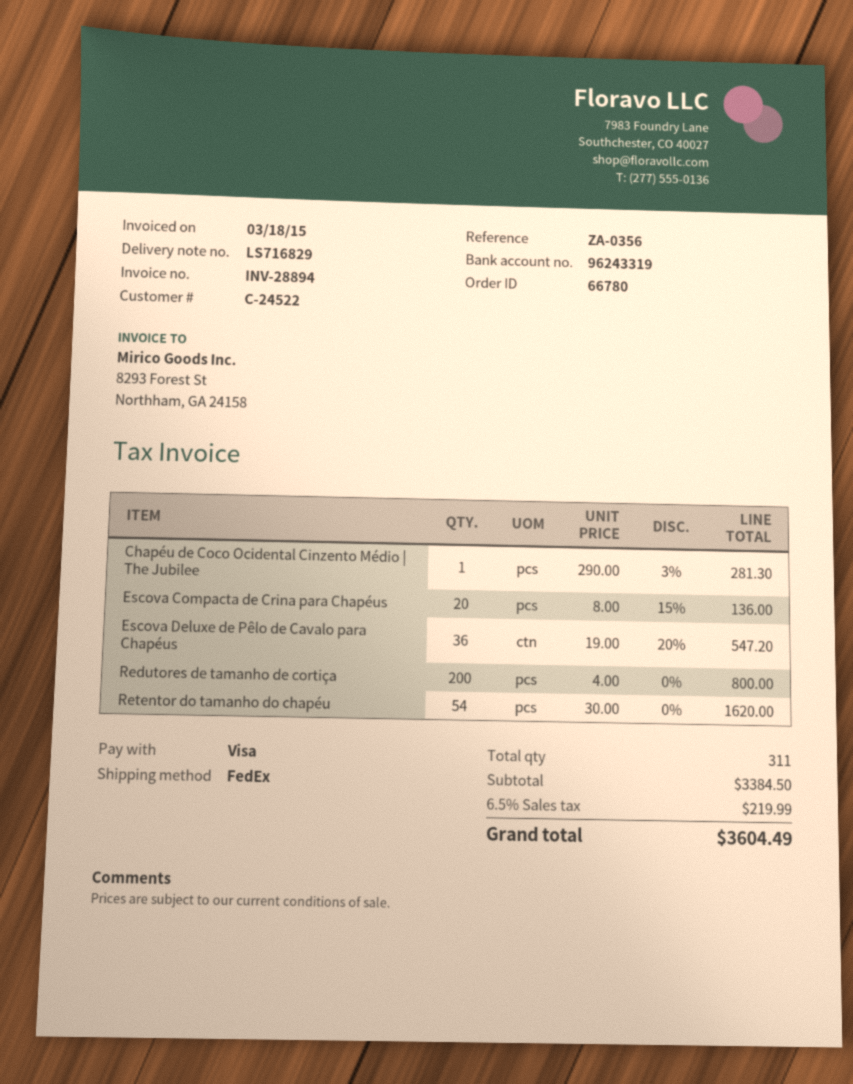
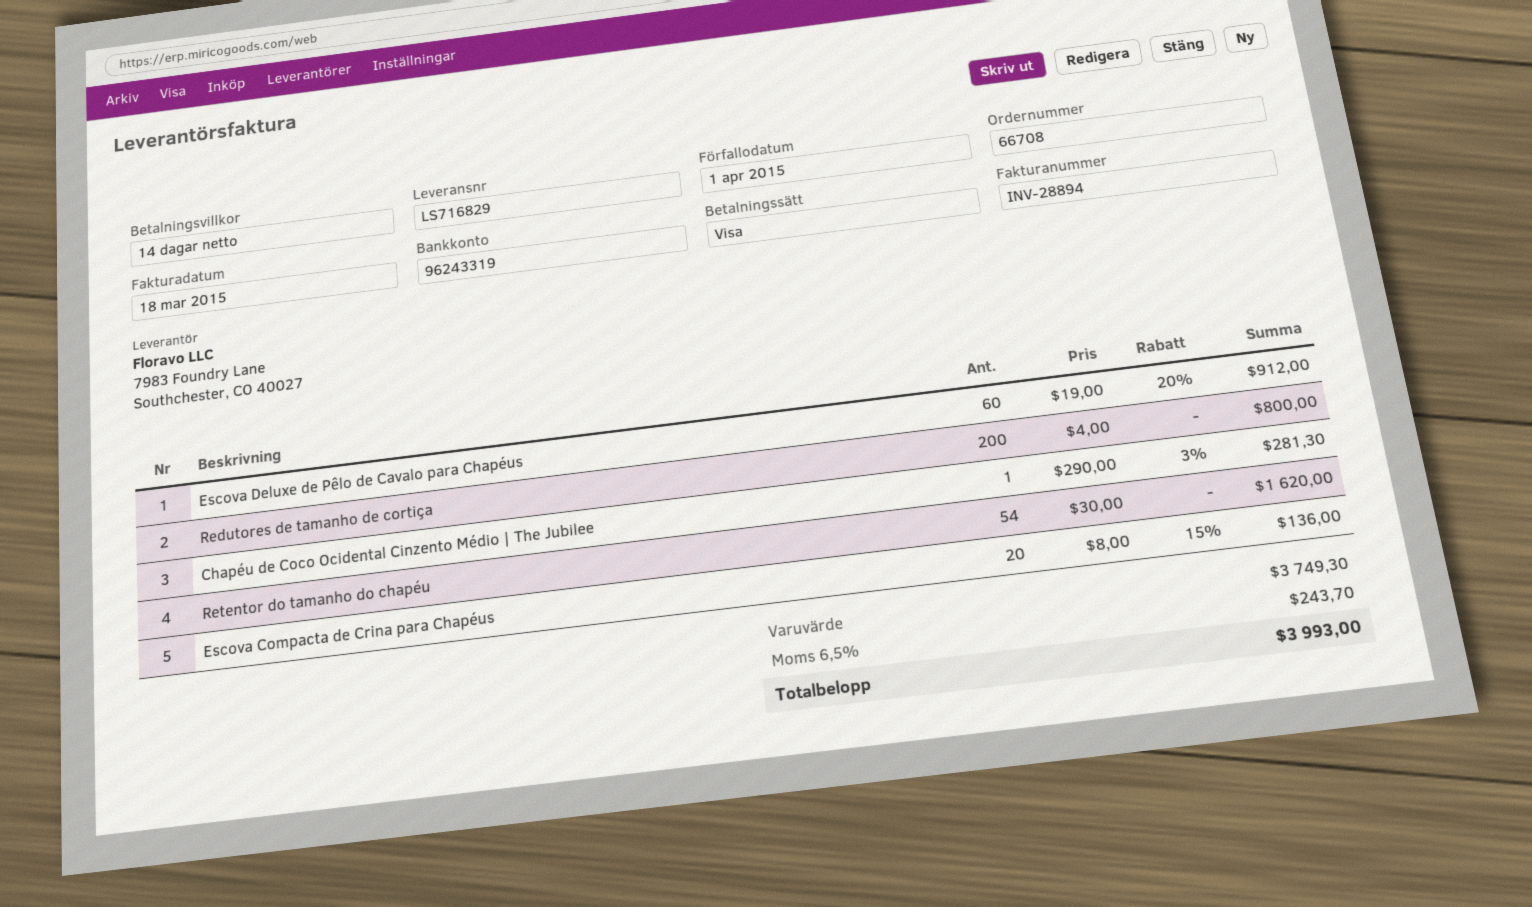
order number: 66780 -> 66708
Escova Deluxe de Pêlo de Cavalo para Chapéus: 36 x 19.00 - 20% = 547.20 -> 60 x 19.00 - 20% = 912.00
subtotal: 3384.50 -> 3749.30
tax: 6.5% = 219.99 -> 6.5% = 243.70
total: 3604.49 -> 3993.00

